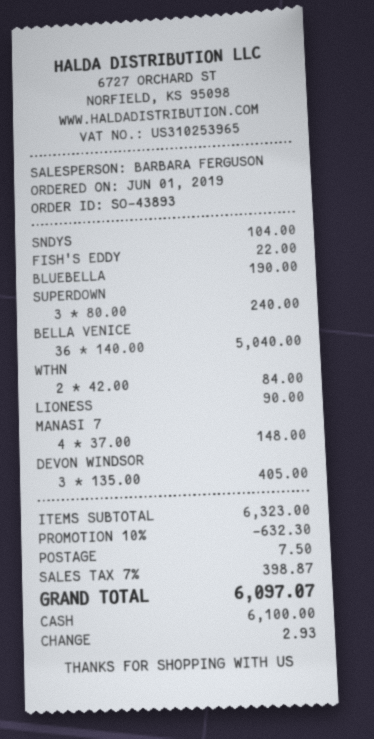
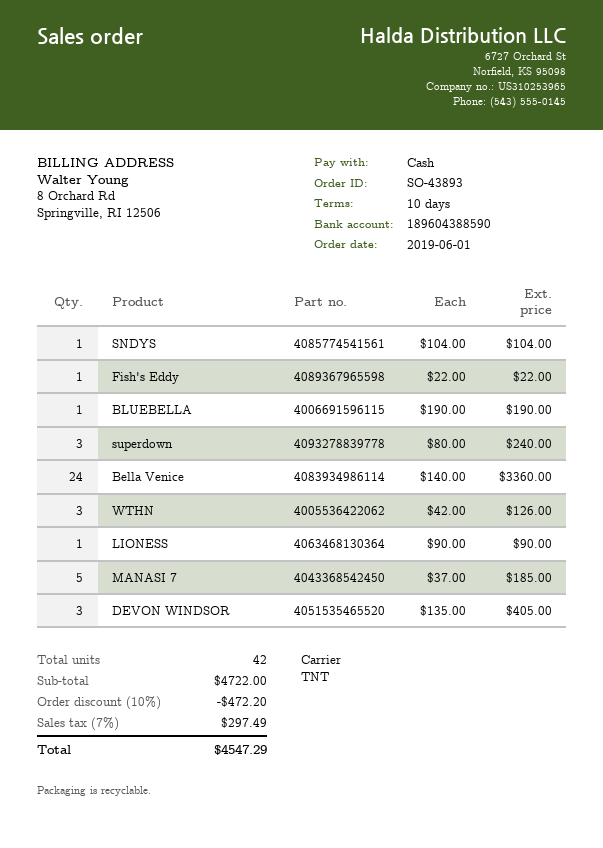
BELLA VENICE: 36 x 140.00 = 5040.00 -> 24 x 140.00 = 3360.00
WTHN: 2 x 42.00 = 84.00 -> 3 x 42.00 = 126.00
MANASI 7: 4 x 37.00 = 148.00 -> 5 x 37.00 = 185.00
subtotal: 6323.00 -> 4722.00
discount: 10% = 632.30 -> 10% = 472.20
shipping: 7.50 -> none
tax: 7% = 398.87 -> 7% = 297.49
total: 6097.07 -> 4547.29

